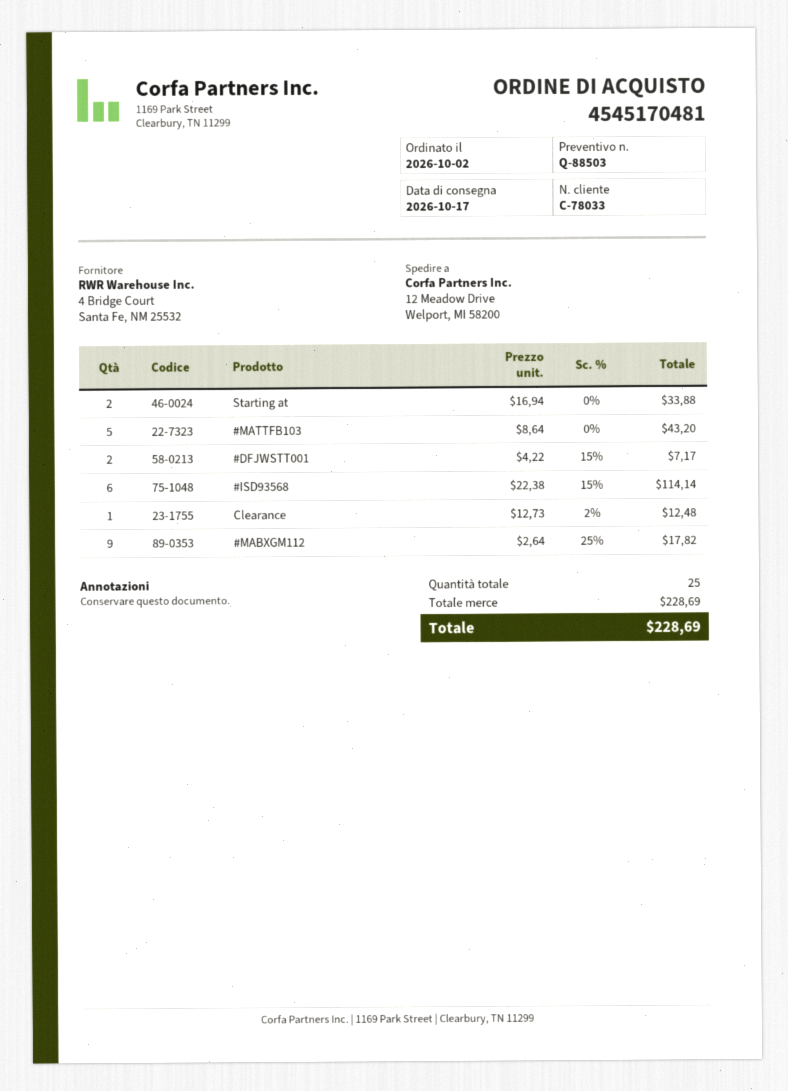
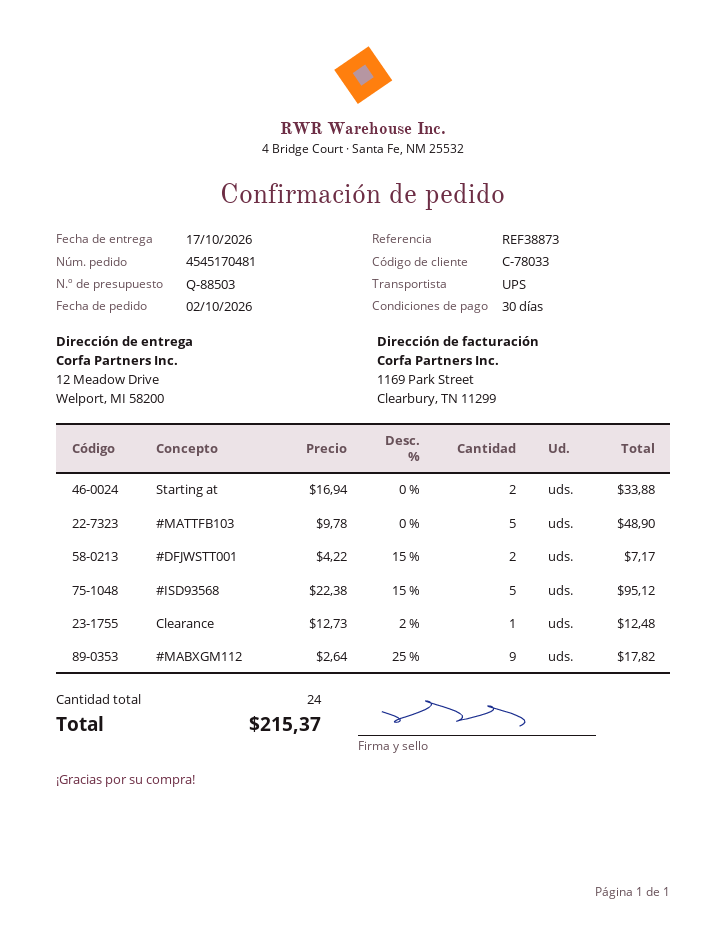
#MATTFB103: 5 x 8.64 = 43.20 -> 5 x 9.78 = 48.90
#ISD93568: 6 x 22.38 - 15% = 114.14 -> 5 x 22.38 - 15% = 95.12
total quantity: 25 -> 24
total: 228.69 -> 215.37

